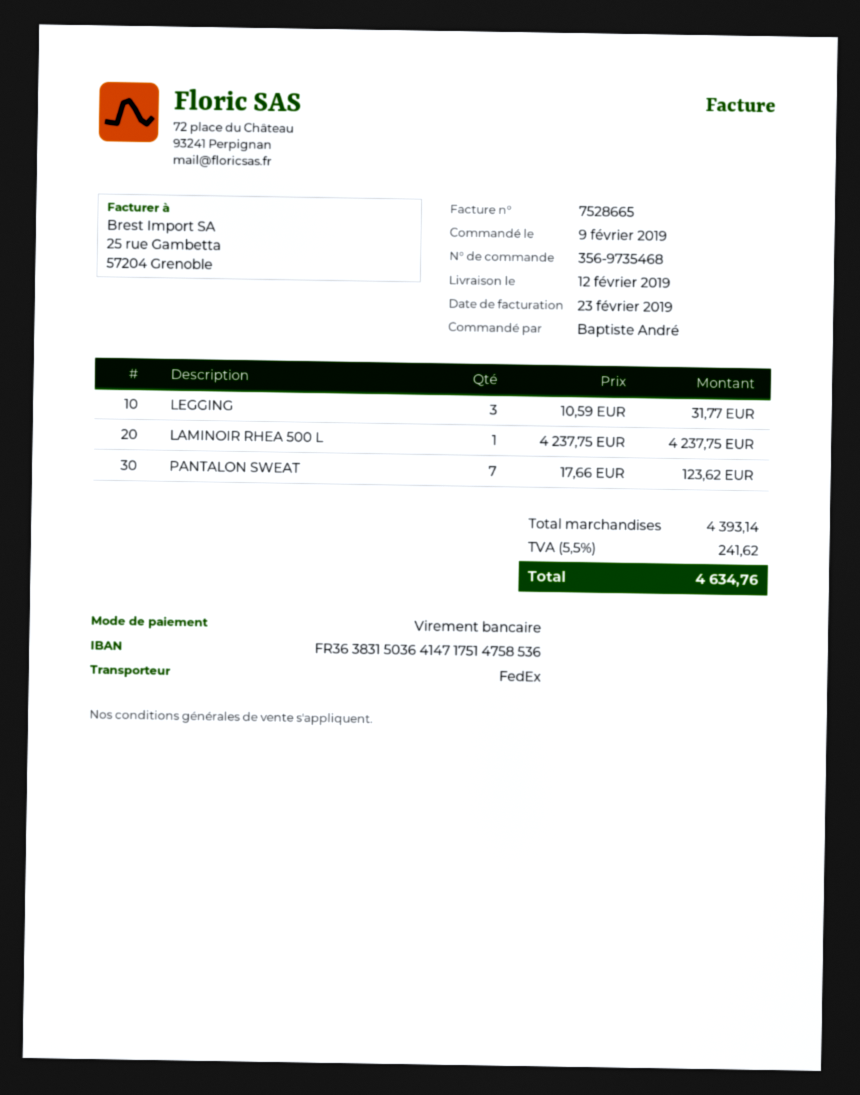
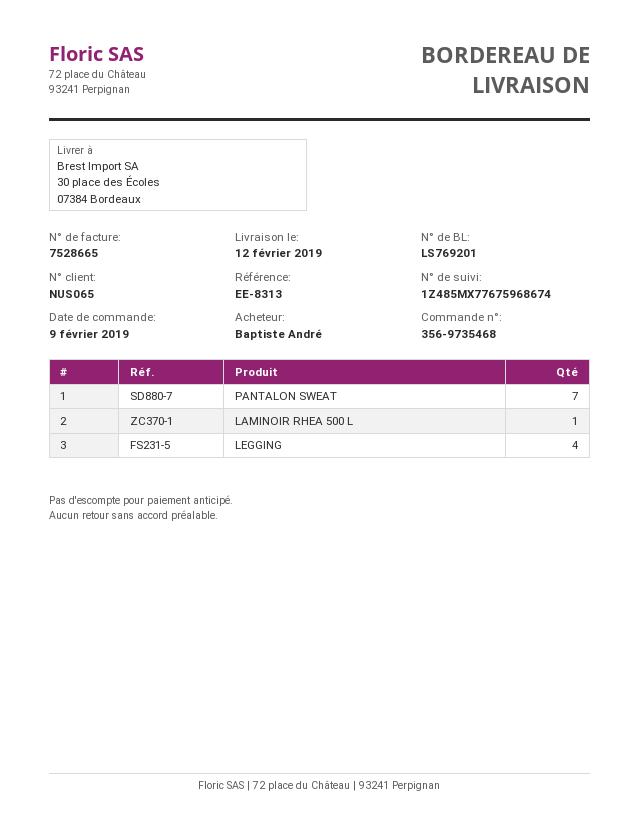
LEGGING: 3 -> 4

